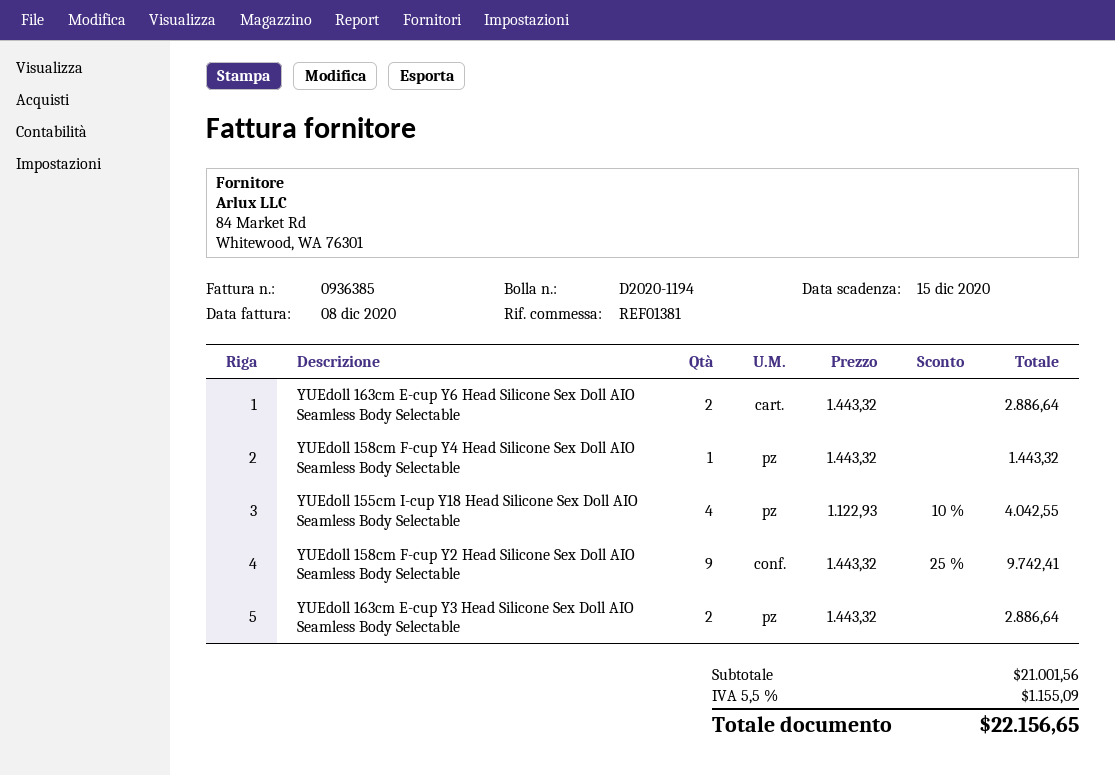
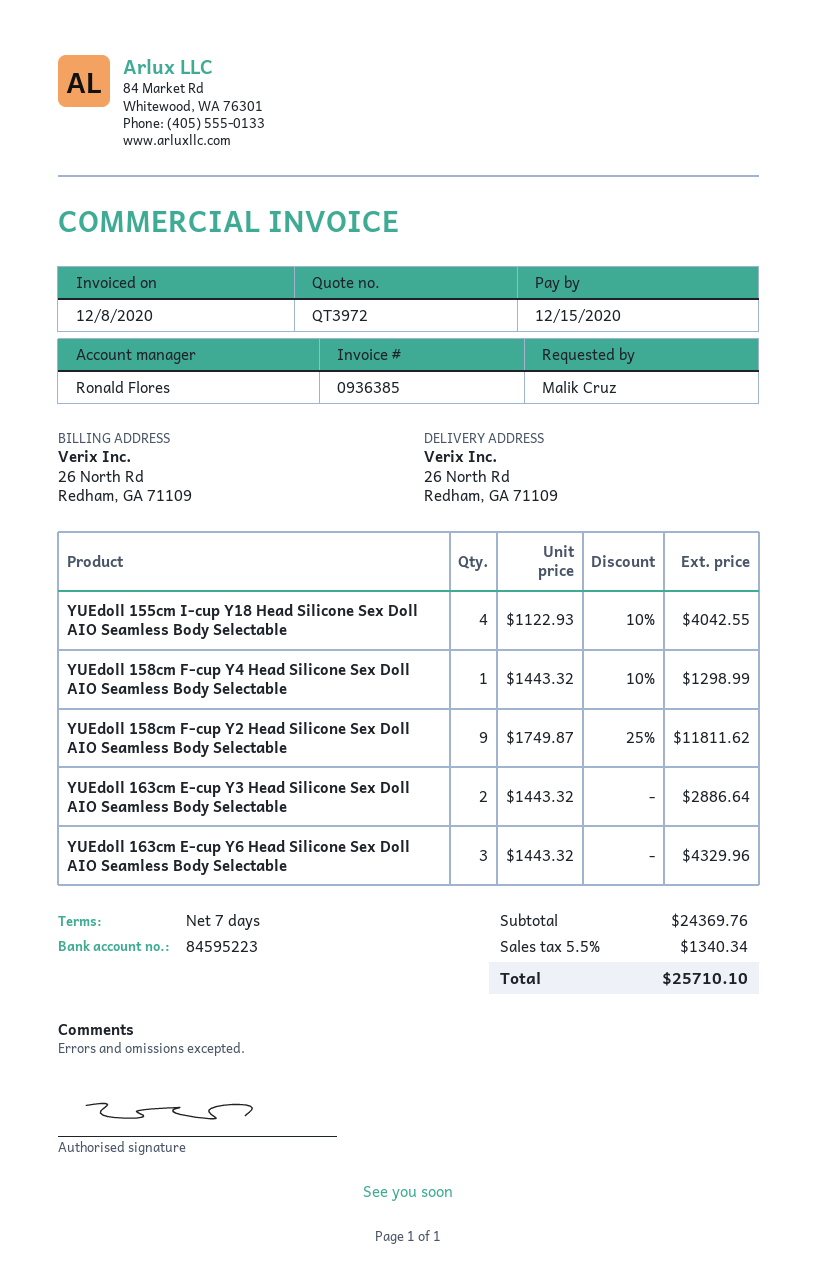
YUEdoll 163cm E-cup Y6 Head Silicone Sex Doll AIO Seamless Body Selectable: 2 x 1443.32 = 2886.64 -> 3 x 1443.32 = 4329.96
YUEdoll 158cm F-cup Y4 Head Silicone Sex Doll AIO Seamless Body Selectable: 1 x 1443.32 = 1443.32 -> 1 x 1443.32 - 10% = 1298.99
YUEdoll 158cm F-cup Y2 Head Silicone Sex Doll AIO Seamless Body Selectable: 9 x 1443.32 - 25% = 9742.41 -> 9 x 1749.87 - 25% = 11811.62
subtotal: 21001.56 -> 24369.76
tax: 5.5% = 1155.09 -> 5.5% = 1340.34
total: 22156.65 -> 25710.10

